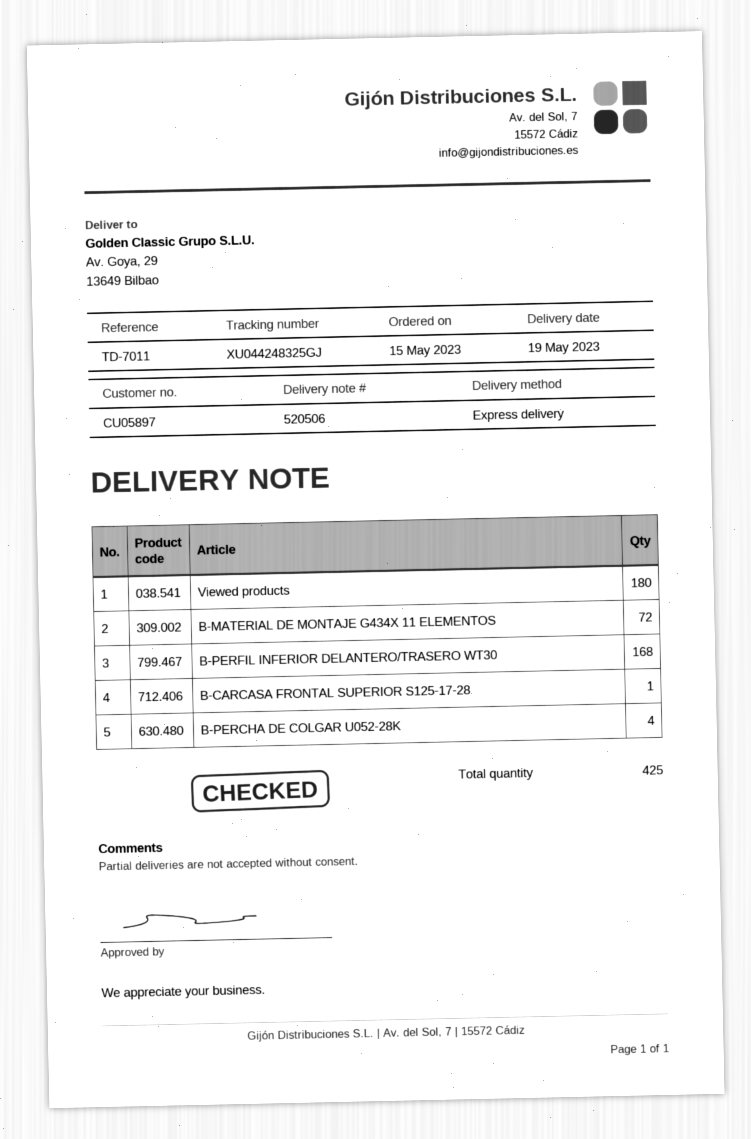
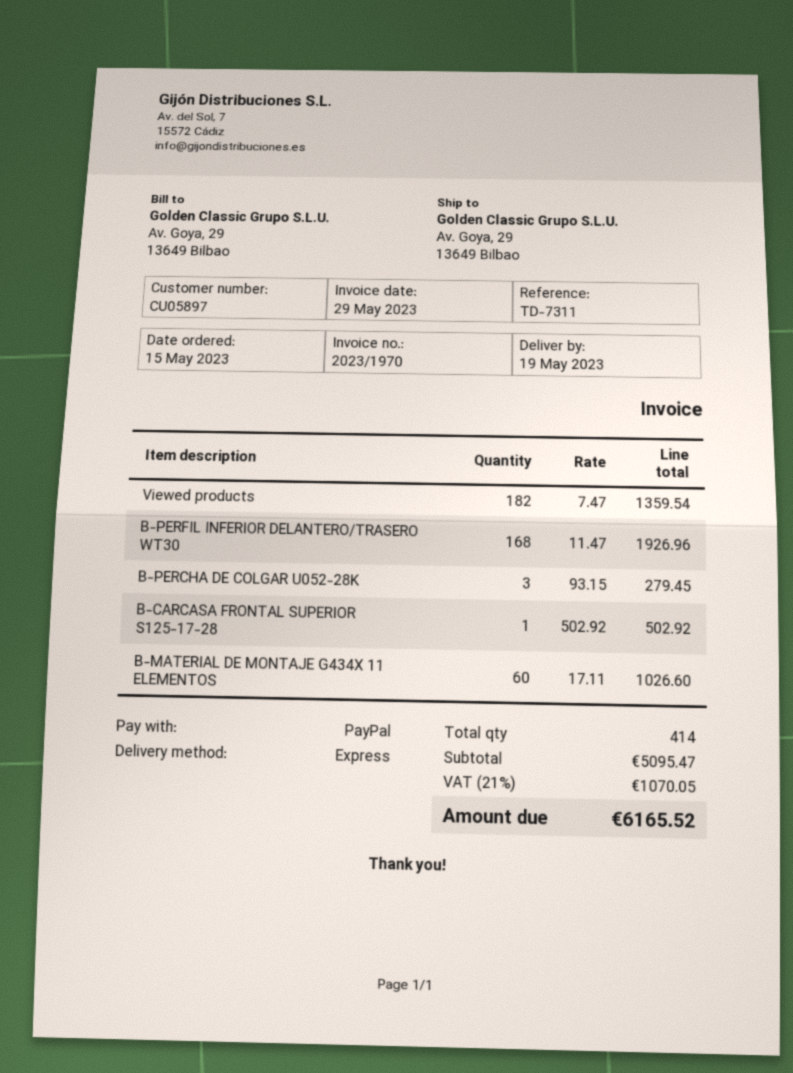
reference: TD-7011 -> TD-7311
Viewed products: 180 -> 182
B-MATERIAL DE MONTAJE G434X 11 ELEMENTOS: 72 -> 60
B-PERCHA DE COLGAR U052-28K: 4 -> 3
total quantity: 425 -> 414

